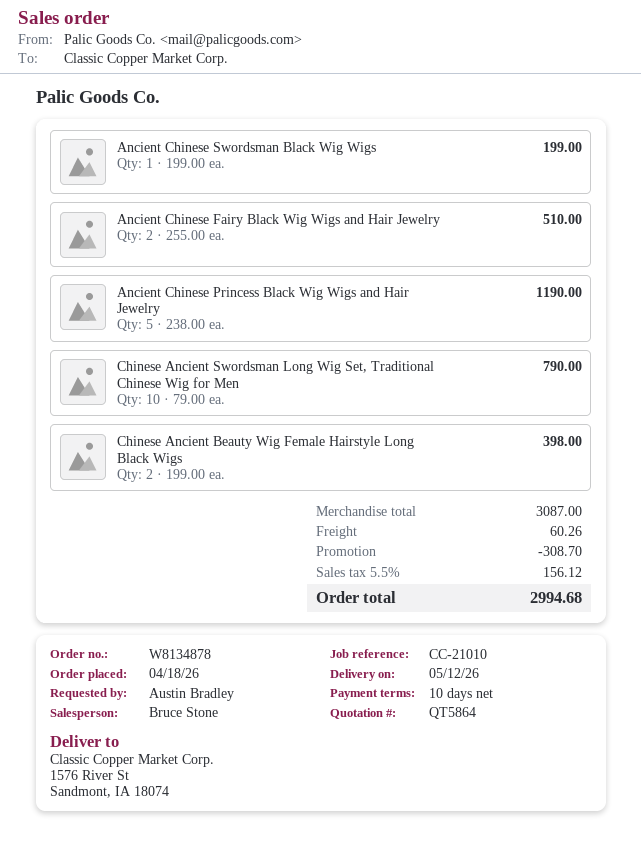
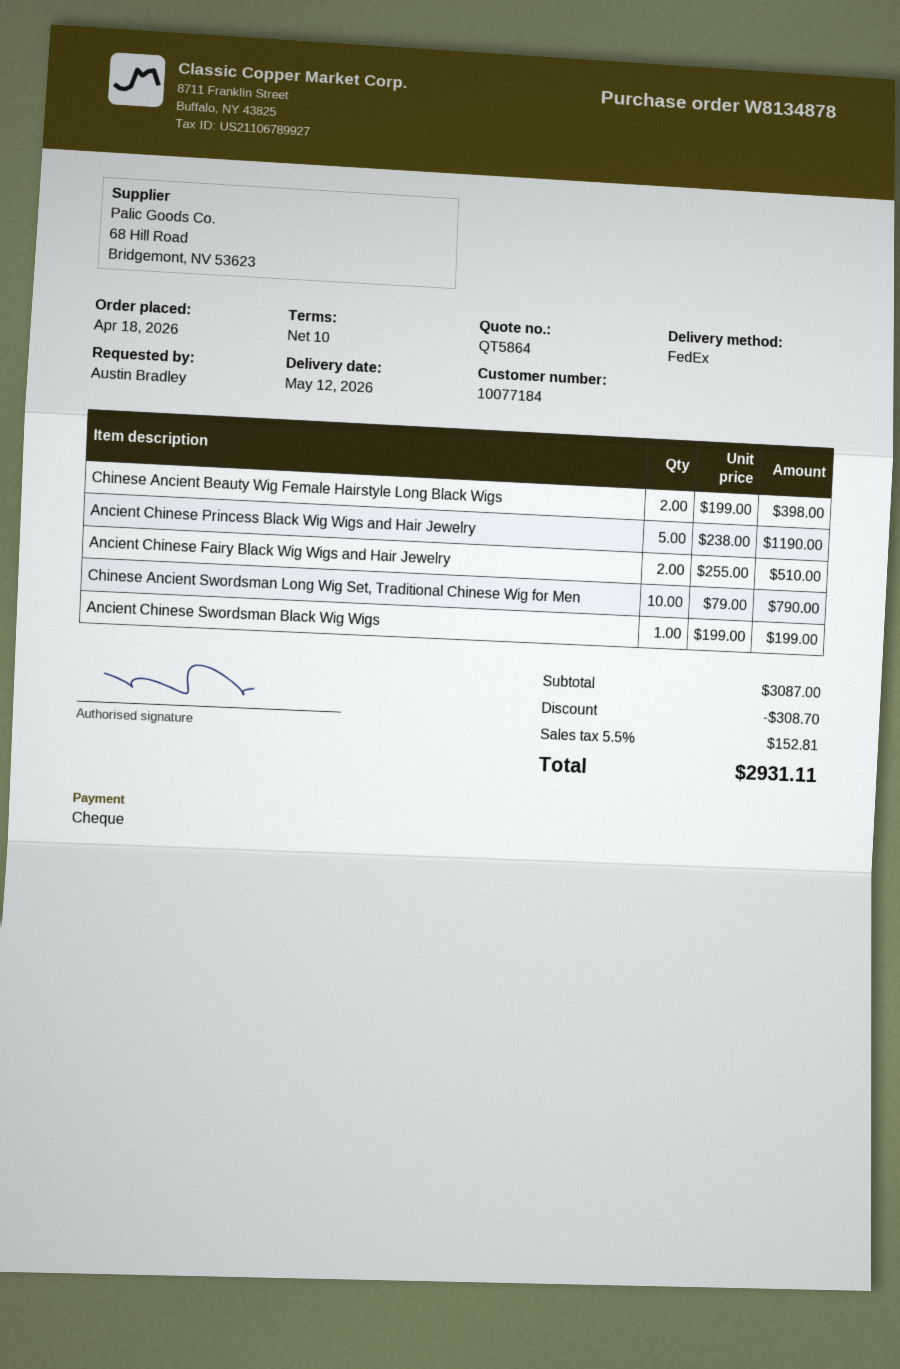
shipping: 60.26 -> none
tax: 5.5% = 156.12 -> 5.5% = 152.81
total: 2994.68 -> 2931.11

